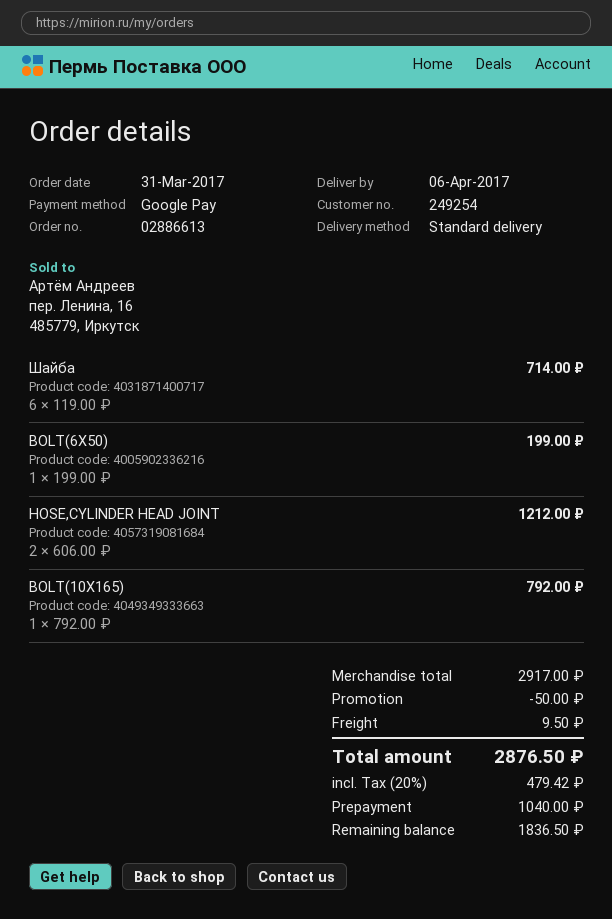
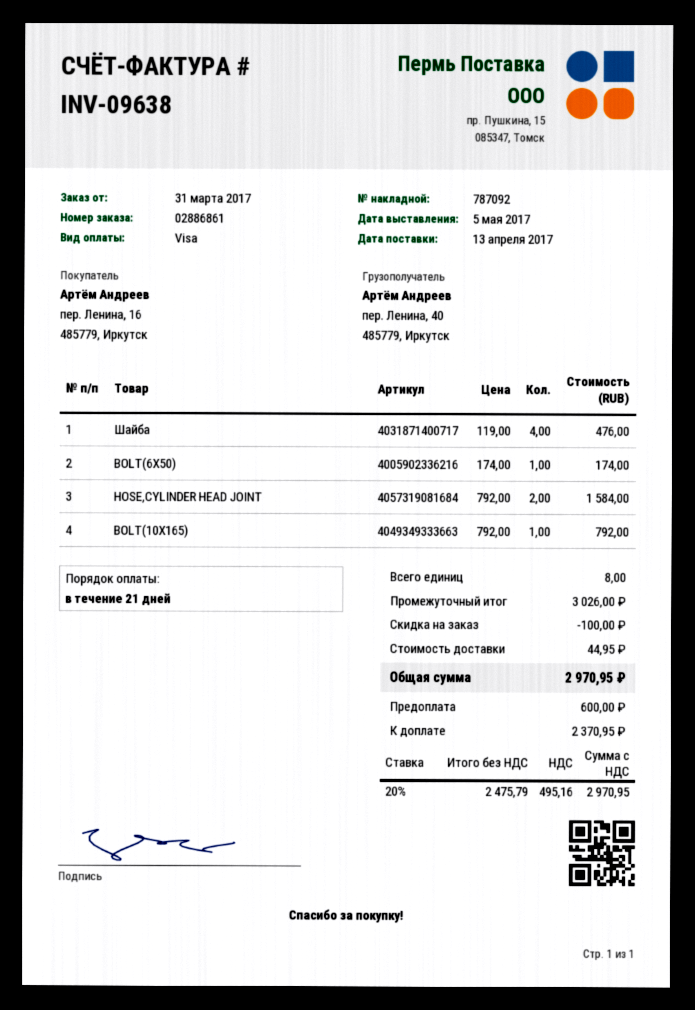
order number: 02886613 -> 02886861
delivery date: 2017-04-06 -> 2017-04-13
payment method: Google Pay -> Visa
Шайба: 6 x 119.00 = 714.00 -> 4 x 119.00 = 476.00
BOLT(6X50): 1 x 199.00 = 199.00 -> 1 x 174.00 = 174.00
HOSE,CYLINDER HEAD JOINT: 2 x 606.00 = 1212.00 -> 2 x 792.00 = 1584.00
subtotal: 2917.00 -> 3026.00
discount: 50.00 -> 100.00
shipping: 9.50 -> 44.95
tax: 20% = 479.42 -> 20% = 495.16
total: 2876.50 -> 2970.95
deposit: 1040.00 -> 600.00
balance: 1836.50 -> 2370.95

